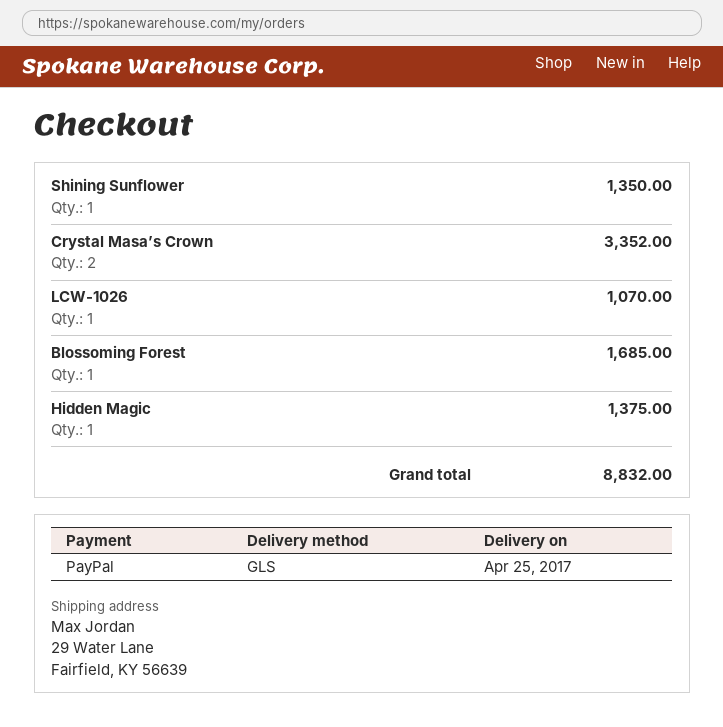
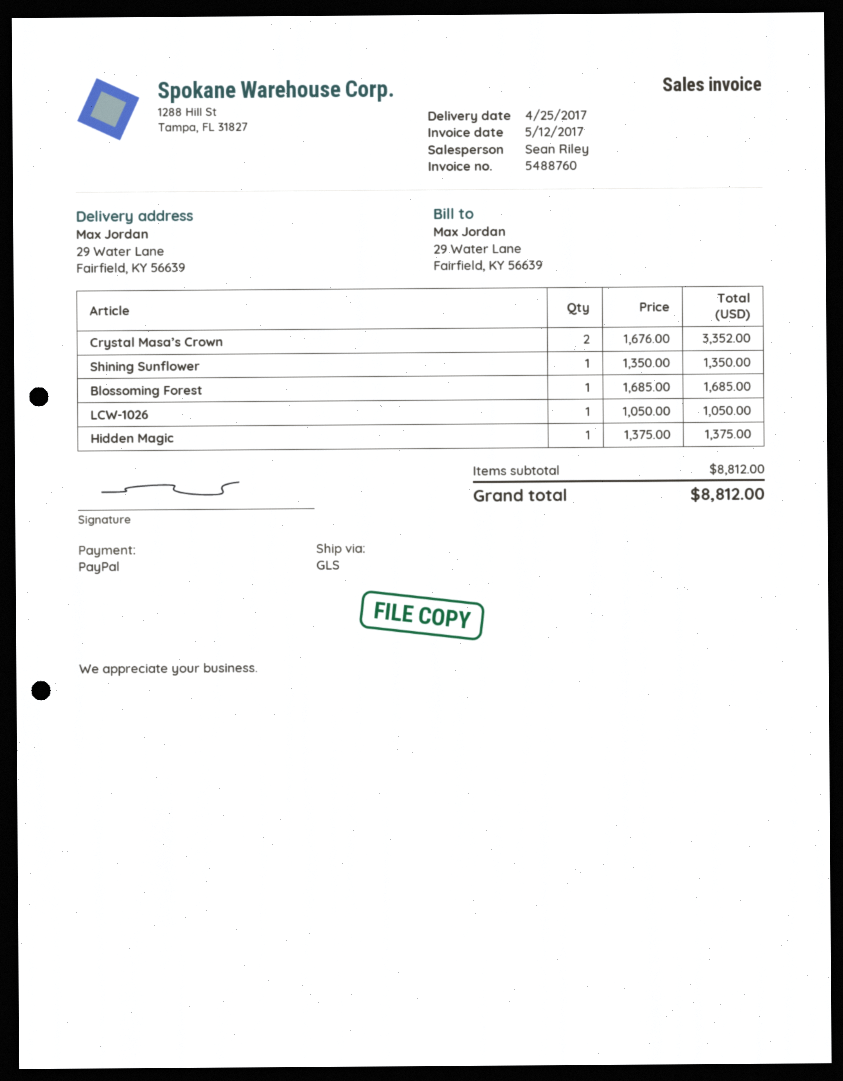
LCW-1026: 1 for 1070.00 -> 1 for 1050.00
total: 8832.00 -> 8812.00

